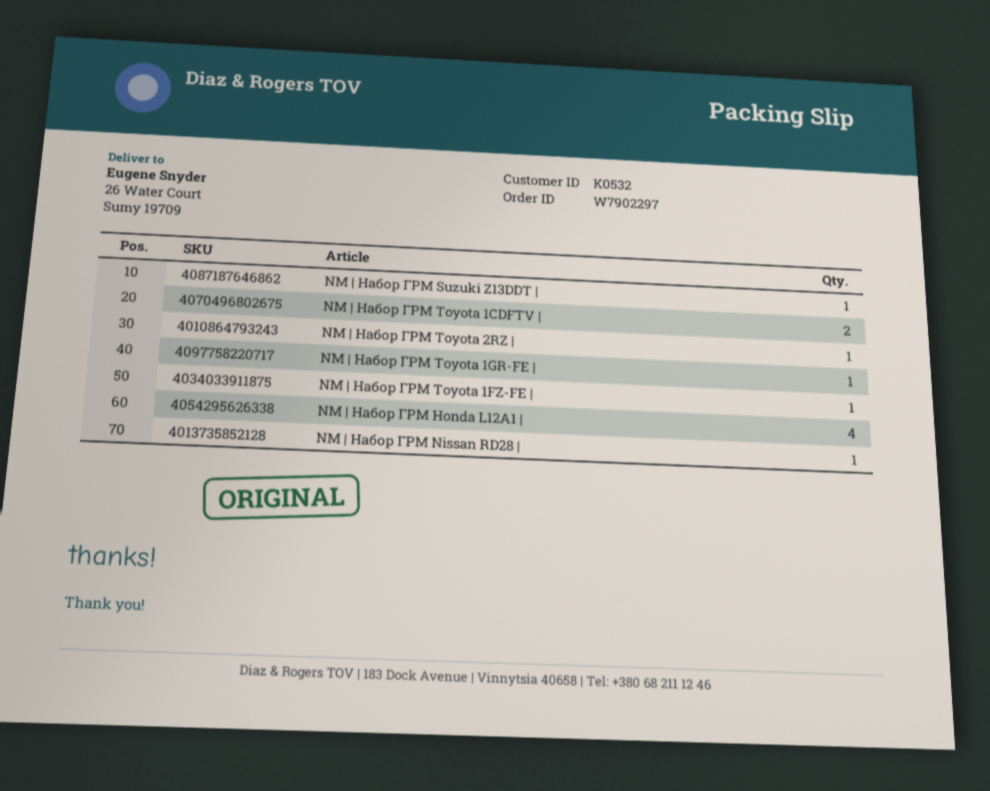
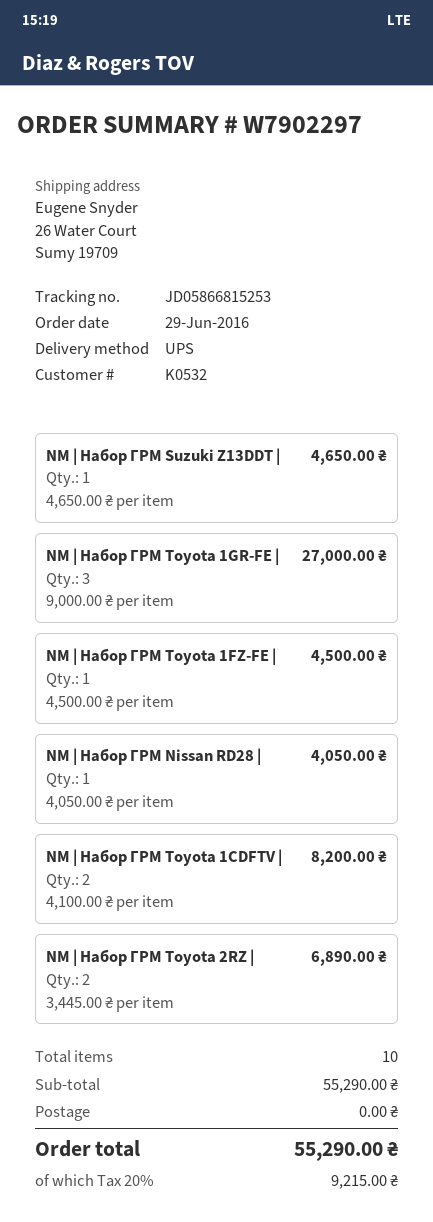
NM | Набор ГРМ Toyota 2RZ |: 1 -> 2
NM | Набор ГРМ Toyota 1GR-FE |: 1 -> 3
NM | Набор ГРМ Honda L12A1 |: 4 -> none

